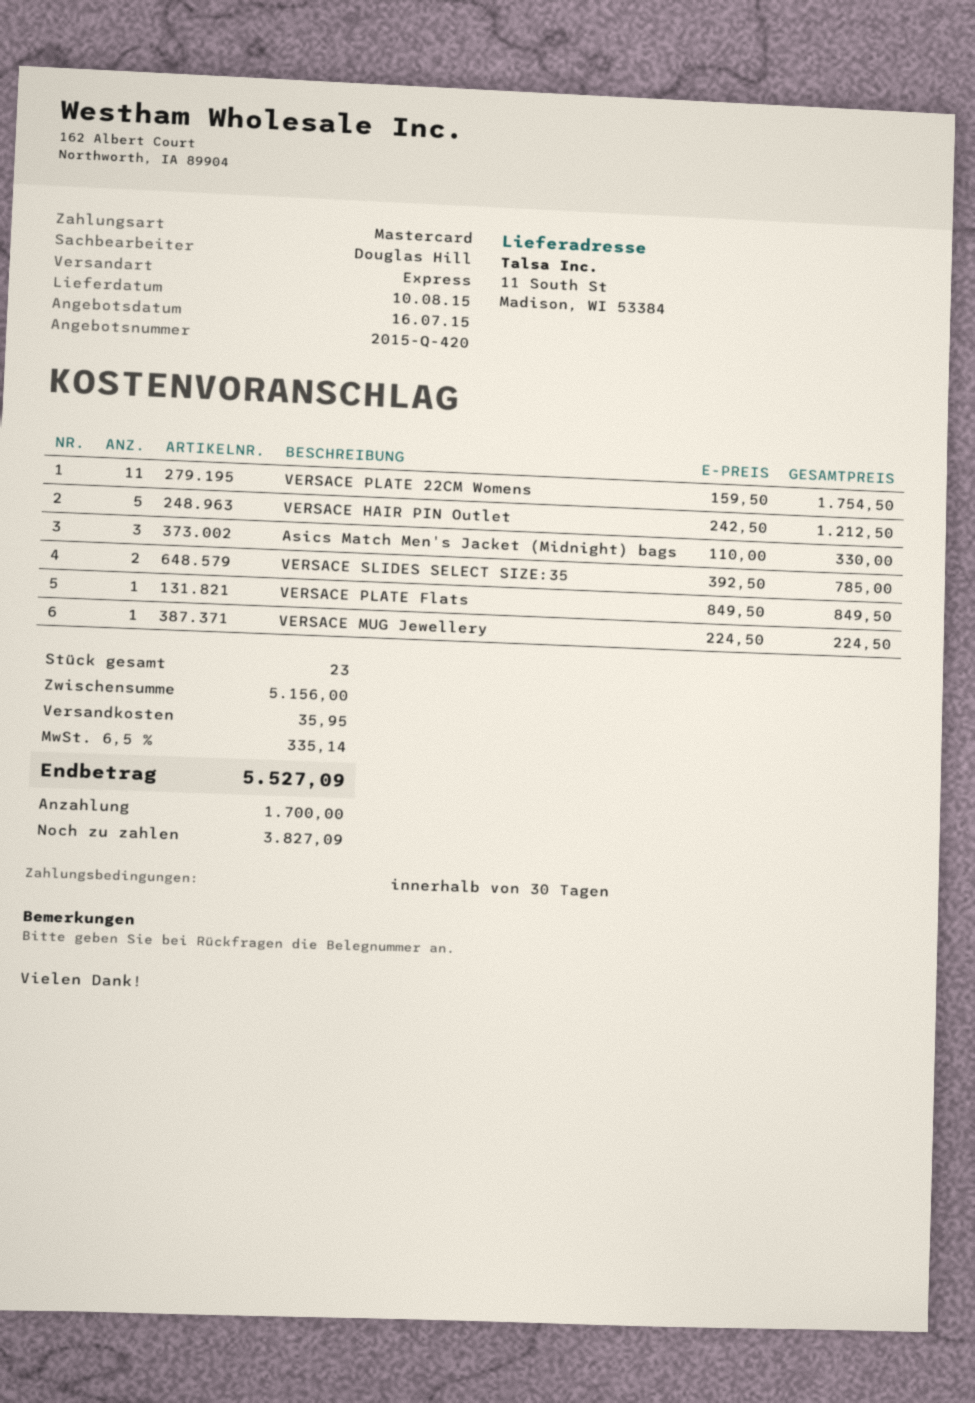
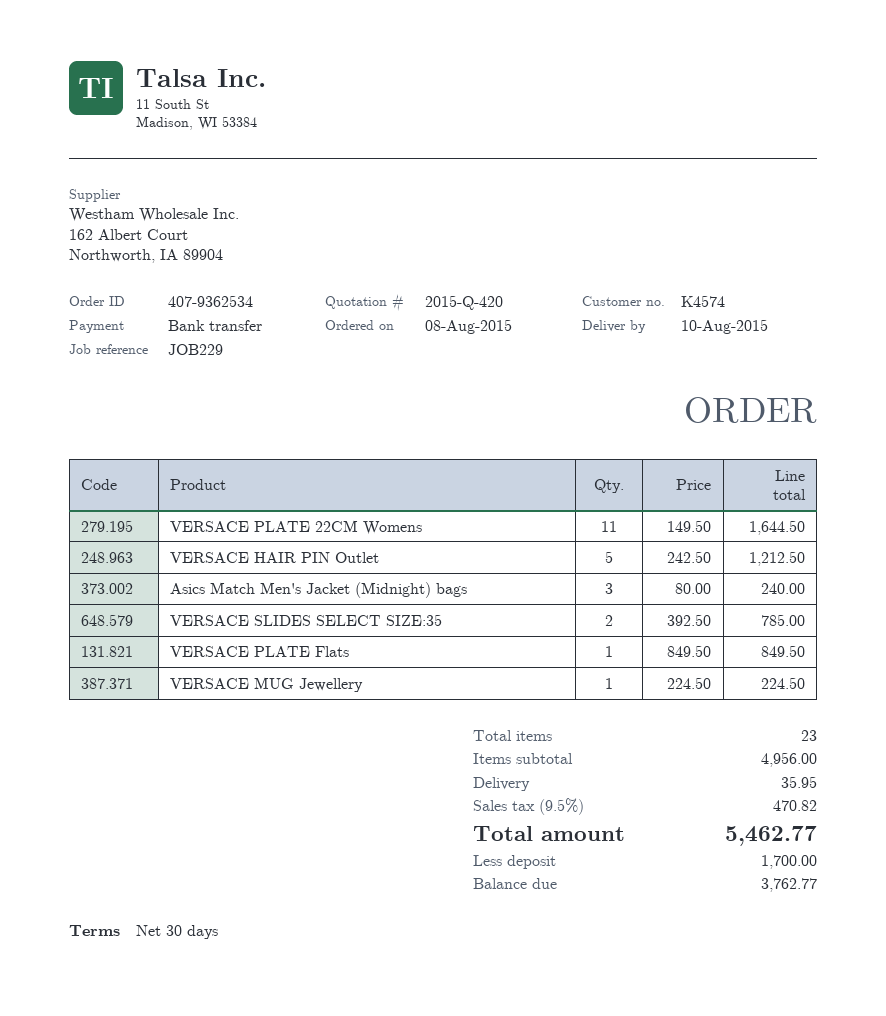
payment method: Mastercard -> bank transfer
VERSACE PLATE 22CM Womens: 11 x 159.50 = 1754.50 -> 11 x 149.50 = 1644.50
Asics Match Men's Jacket (Midnight) bags: 3 x 110.00 = 330.00 -> 3 x 80.00 = 240.00
subtotal: 5156.00 -> 4956.00
tax: 6.5% = 335.14 -> 9.5% = 470.82
total: 5527.09 -> 5462.77
balance: 3827.09 -> 3762.77

